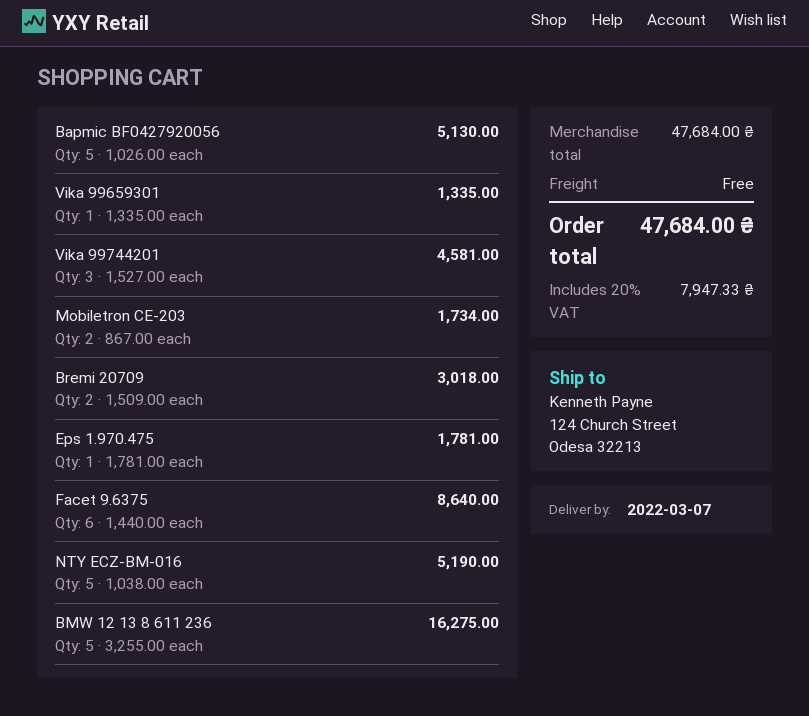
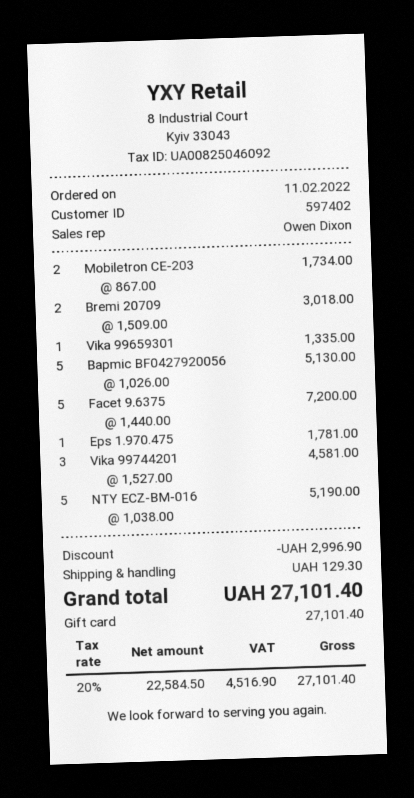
Facet 9.6375: 6 x 1440.00 = 8640.00 -> 5 x 1440.00 = 7200.00
BMW 12 13 8 611 236: 5 x 3255.00 = 16275.00 -> none
discount: none -> 2996.90
shipping: 0.00 -> 129.30
tax: 20% = 7947.33 -> 20% = 4516.90
total: 47684.00 -> 27101.40

